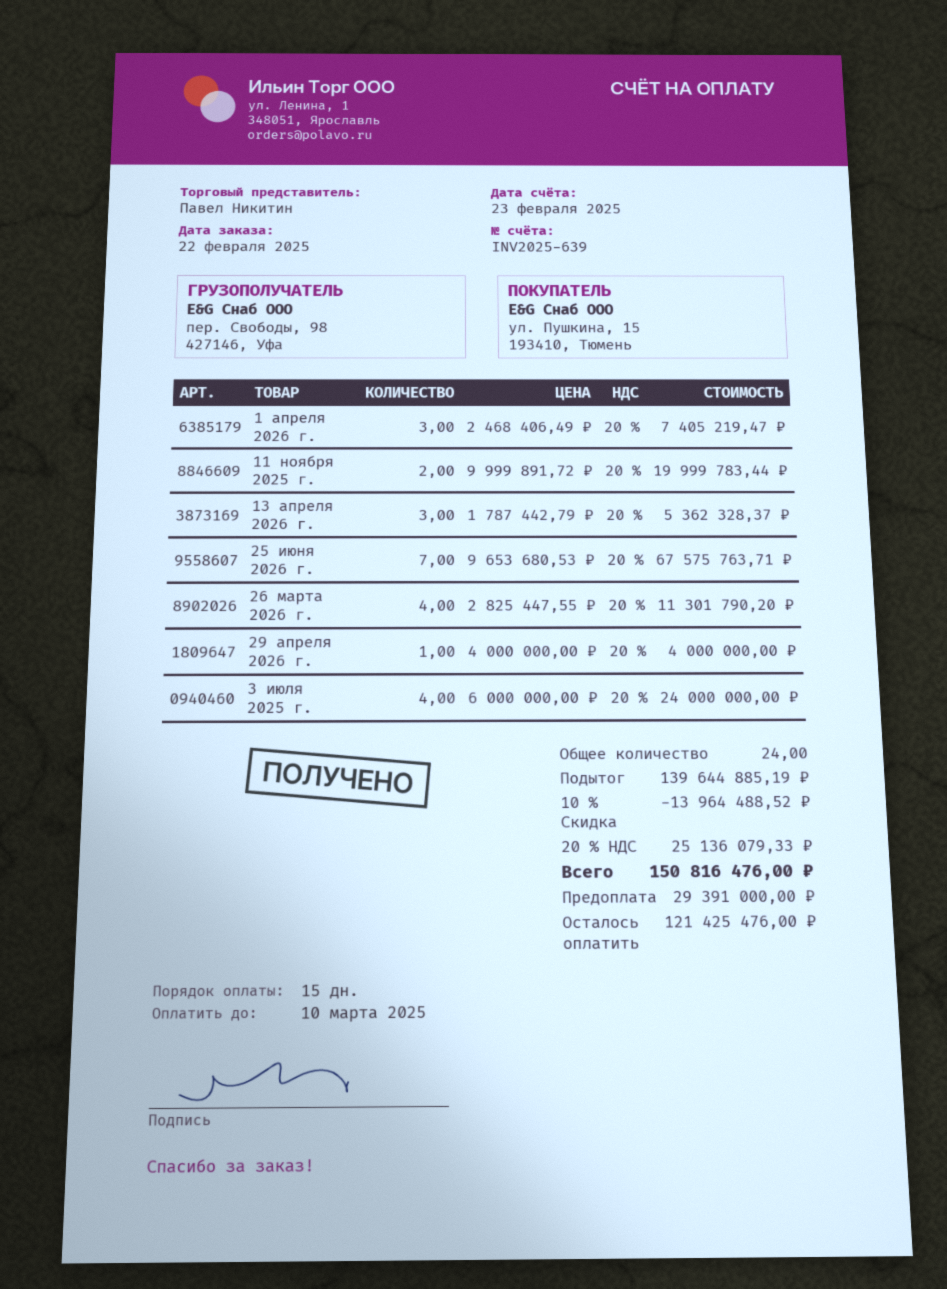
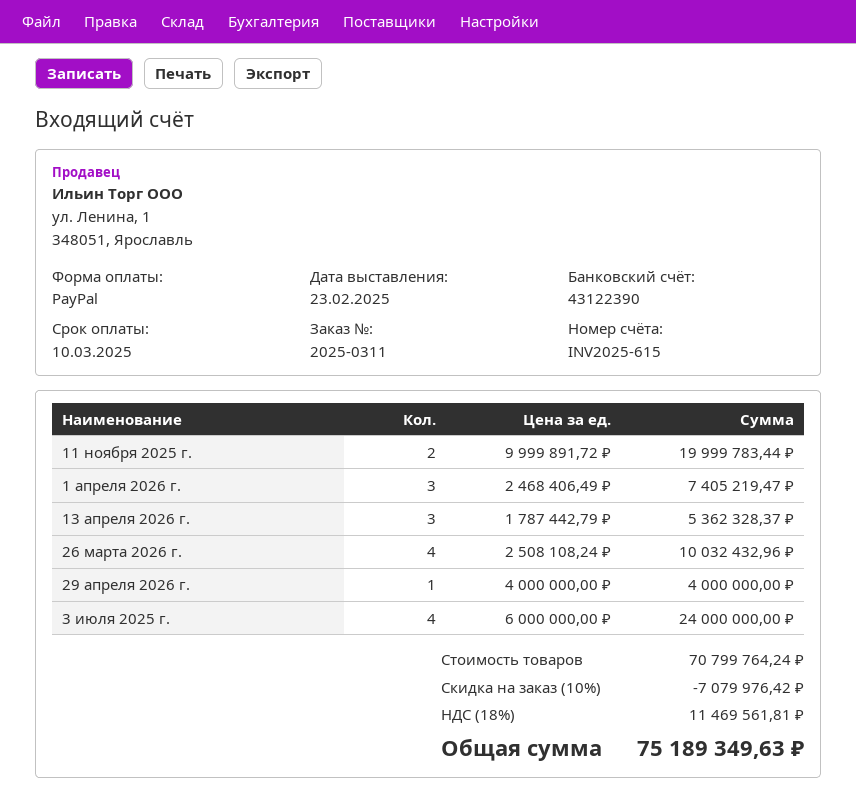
invoice number: INV2025-639 -> INV2025-615
25 июня 2026 г.: 7 x 9653680.53 = 67575763.71 -> none
26 марта 2026 г.: 4 x 2825447.55 = 11301790.20 -> 4 x 2508108.24 = 10032432.96
subtotal: 139644885.19 -> 70799764.24
discount: 10% = 13964488.52 -> 10% = 7079976.42
tax: 20% = 25136079.33 -> 18% = 11469561.81
total: 150816476.00 -> 75189349.63

